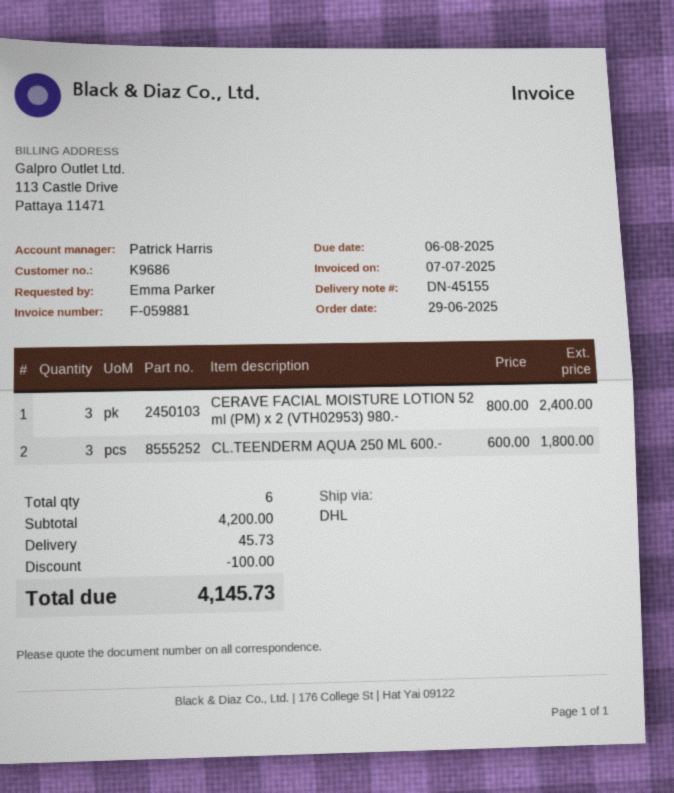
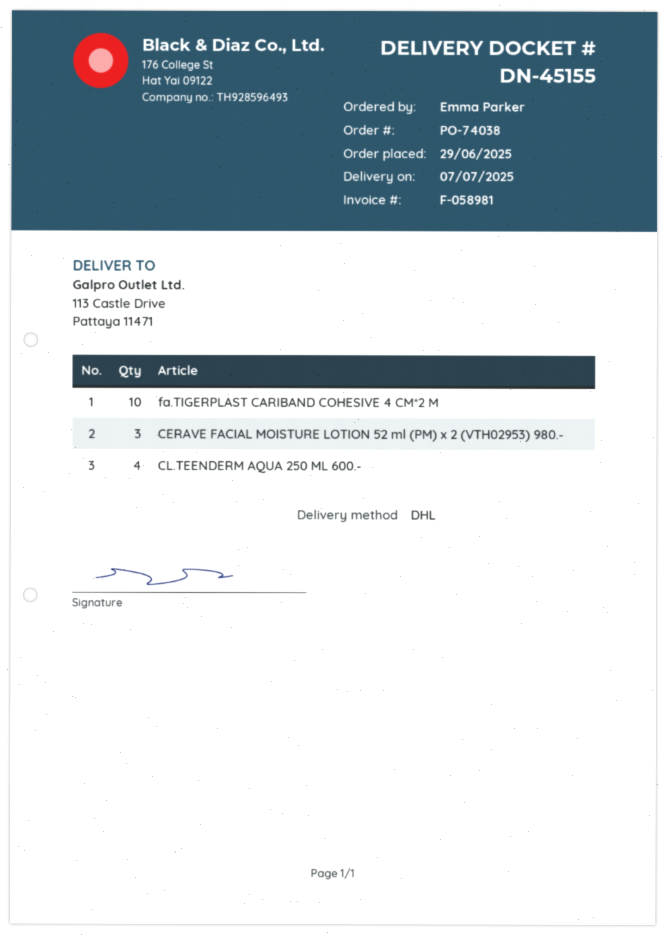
invoice number: F-059881 -> F-058981
CL.TEENDERM AQUA 250 ML 600.-: 3 -> 4
fa.TIGERPLAST CARIBAND COHESIVE 4 CM*2 M: none -> 10

